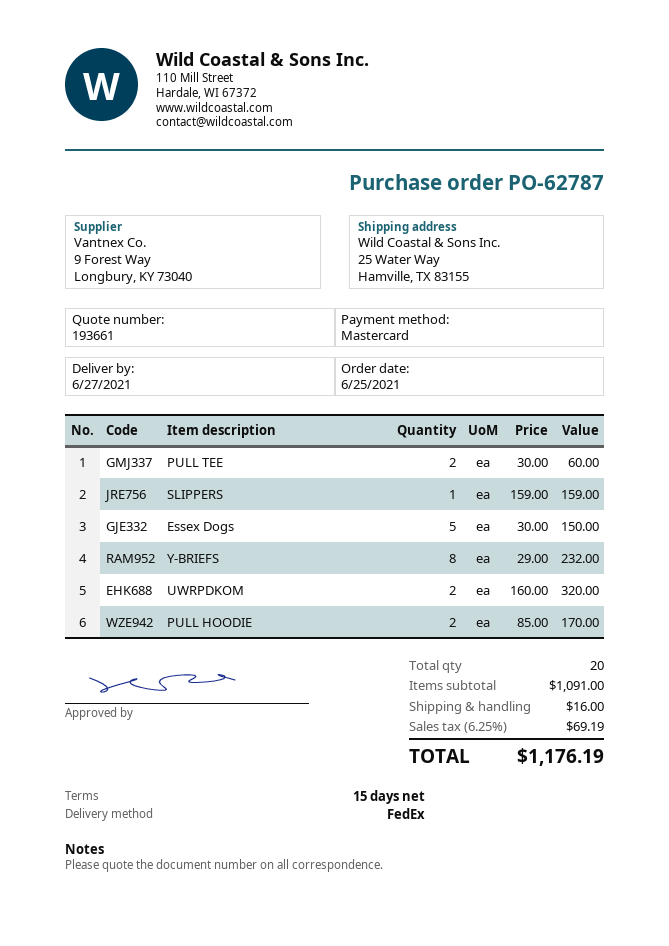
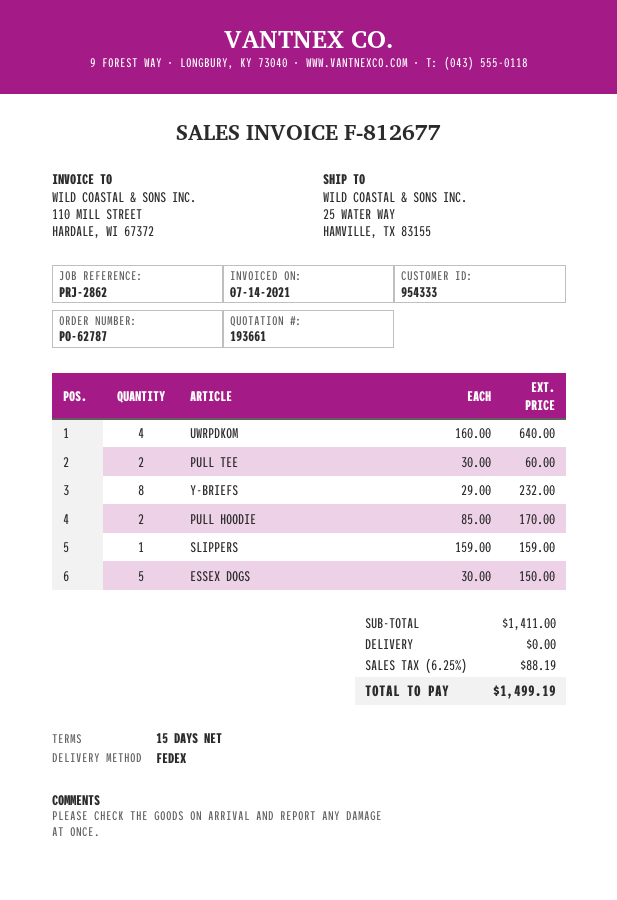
UWRPDKOM: 2 x 160.00 = 320.00 -> 4 x 160.00 = 640.00
subtotal: 1091.00 -> 1411.00
shipping: 16.00 -> 0.00
tax: 6.25% = 69.19 -> 6.25% = 88.19
total: 1176.19 -> 1499.19

